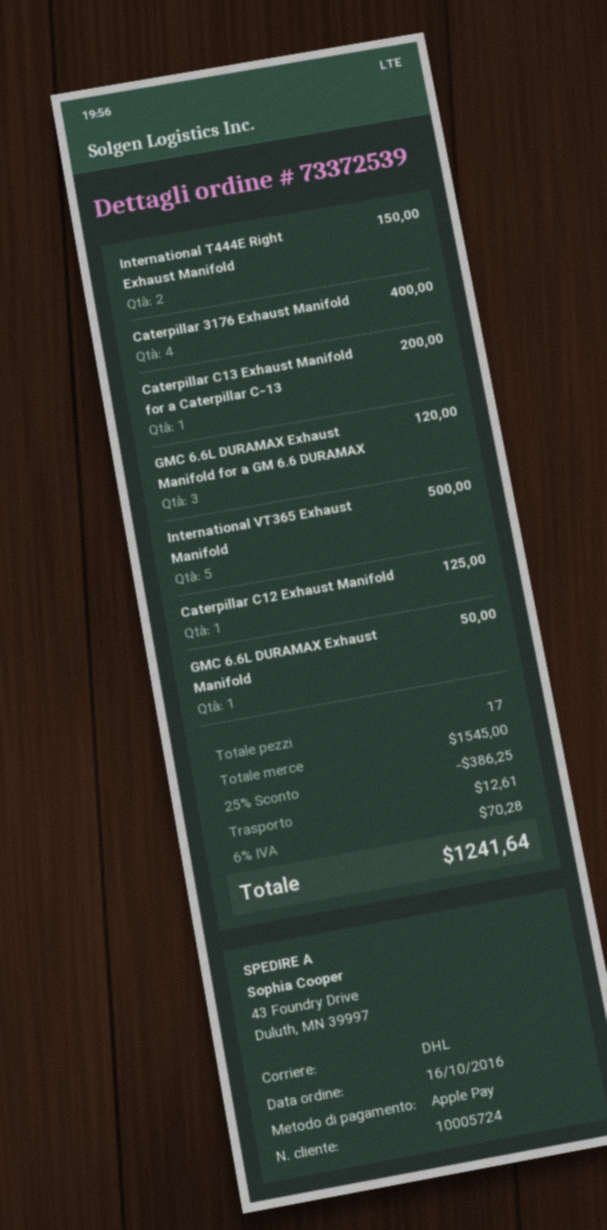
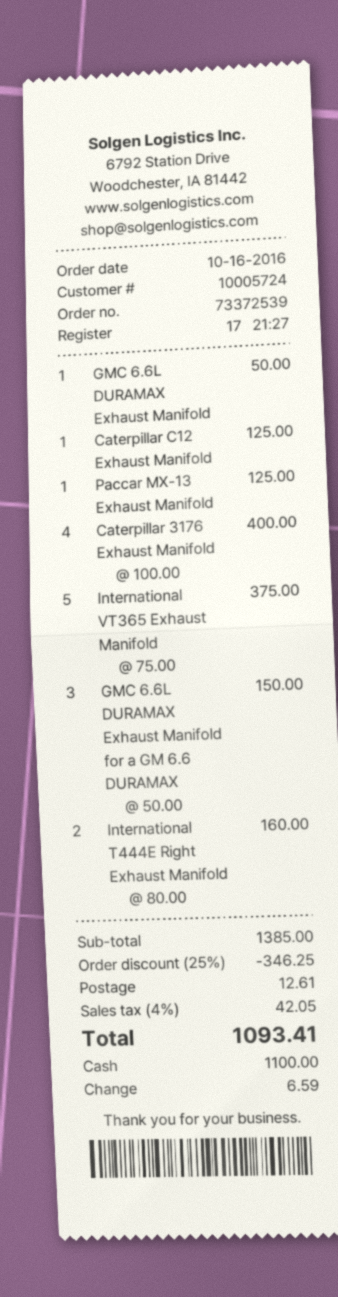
payment method: Apple Pay -> cash
International T444E Right Exhaust Manifold: 2 for 150.00 -> 2 for 160.00
Caterpillar C13 Exhaust Manifold for a Caterpillar C-13: 1 for 200.00 -> none
GMC 6.6L DURAMAX Exhaust Manifold for a GM 6.6 DURAMAX: 3 for 120.00 -> 3 for 150.00
International VT365 Exhaust Manifold: 5 for 500.00 -> 5 for 375.00
Paccar MX-13 Exhaust Manifold: none -> 1 for 125.00
subtotal: 1545.00 -> 1385.00
discount: 25% = 386.25 -> 25% = 346.25
tax: 6% = 70.28 -> 4% = 42.05
total: 1241.64 -> 1093.41

